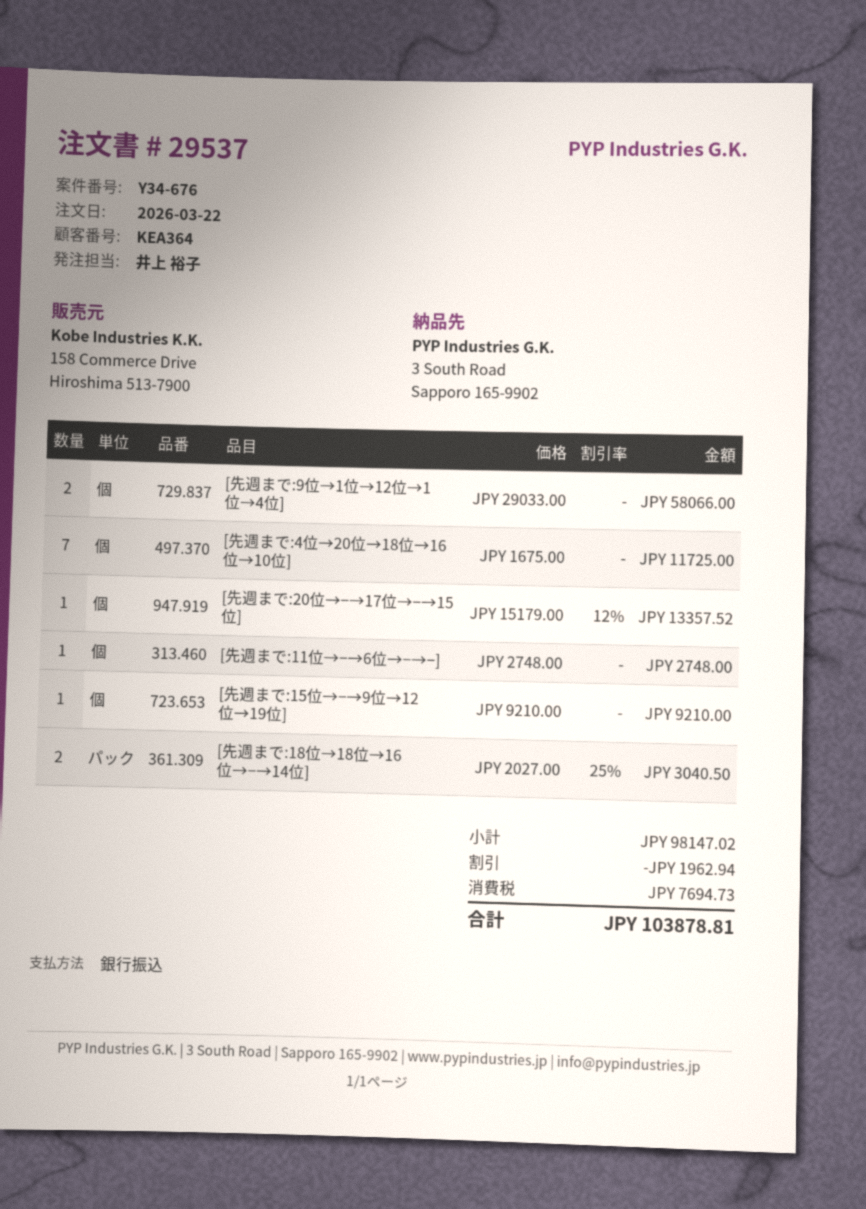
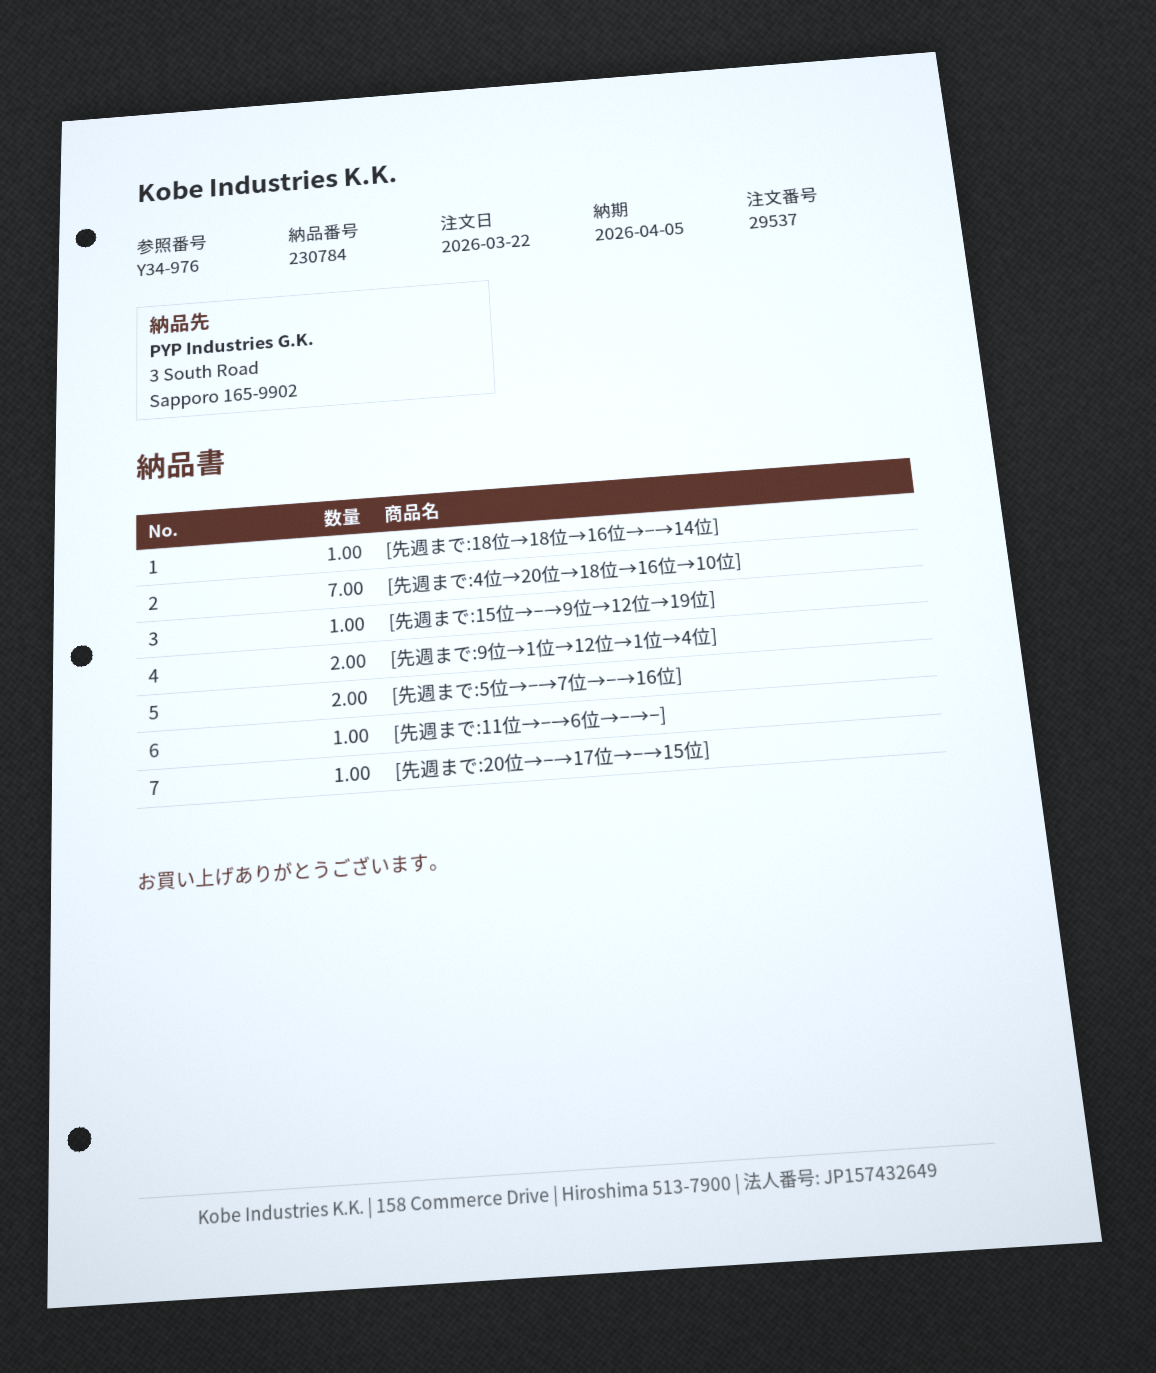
reference: Y34-676 -> Y34-976
[先週まで:18位→18位→16位→−→14位]: 2 -> 1
[先週まで:5位→−→7位→−→16位]: none -> 2

